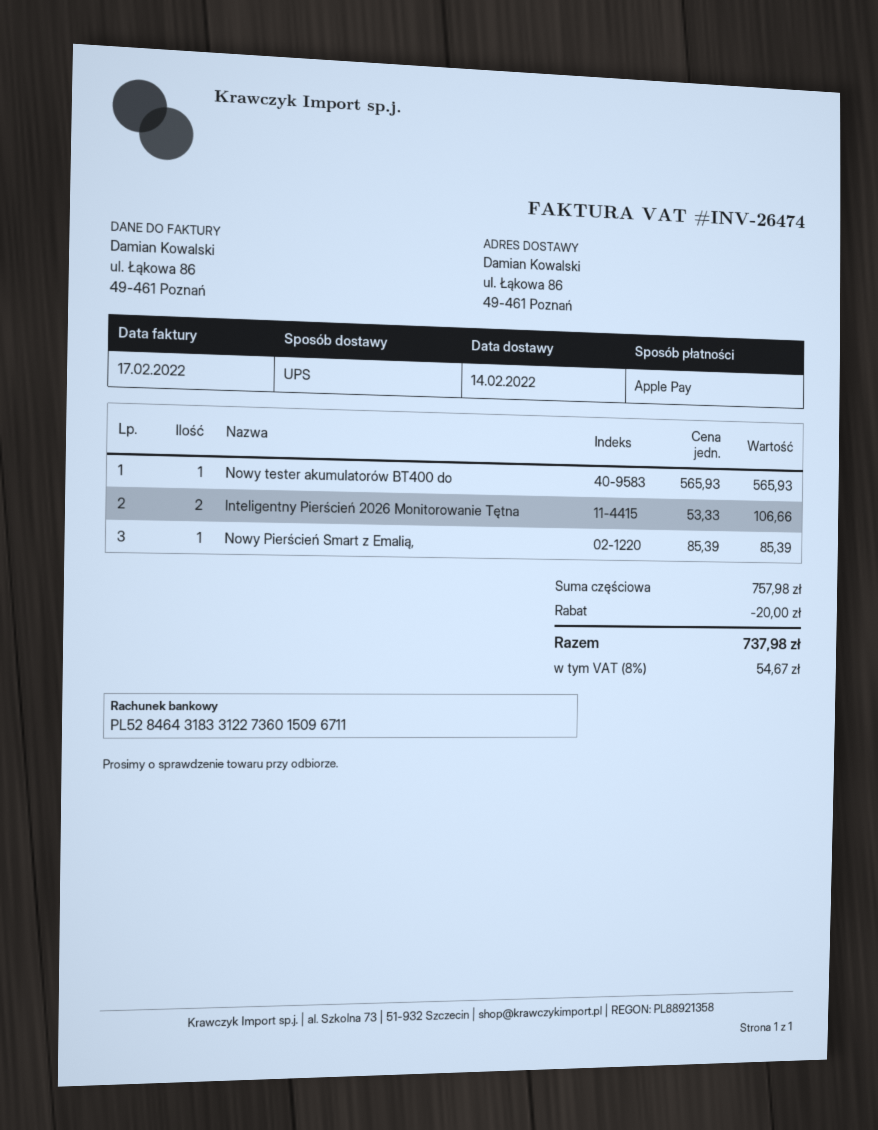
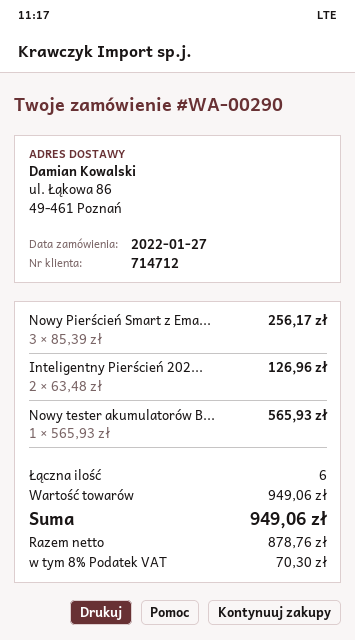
Inteligentny Pierścień 2026 Monitorowanie Tętna: 2 x 53.33 = 106.66 -> 2 x 63.48 = 126.96
Nowy Pierścień Smart z Emalią,: 1 x 85.39 = 85.39 -> 3 x 85.39 = 256.17
subtotal: 757.98 -> 949.06
discount: 20.00 -> none
tax: 8% = 54.67 -> 8% = 70.30
total: 737.98 -> 949.06

